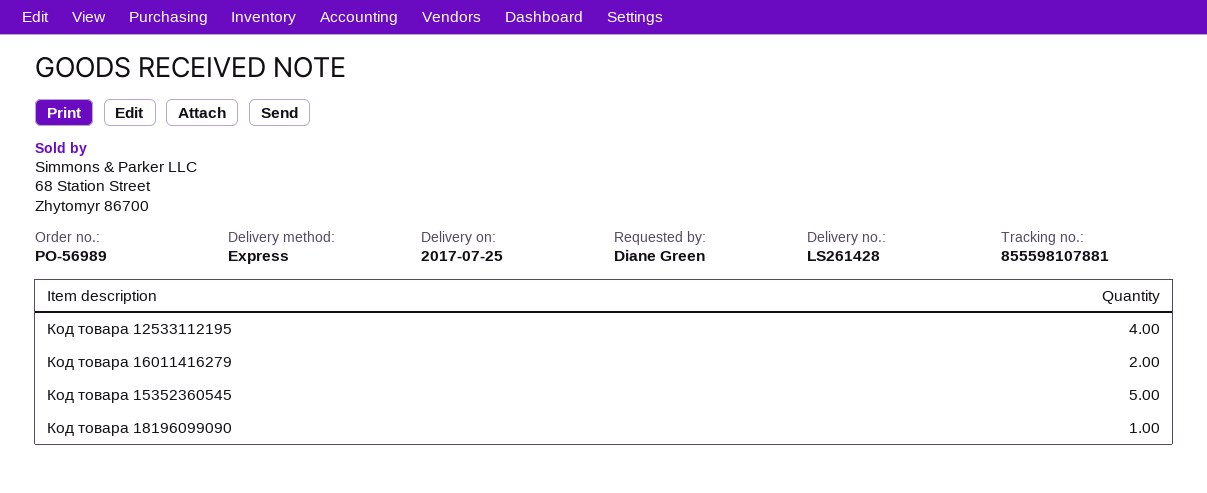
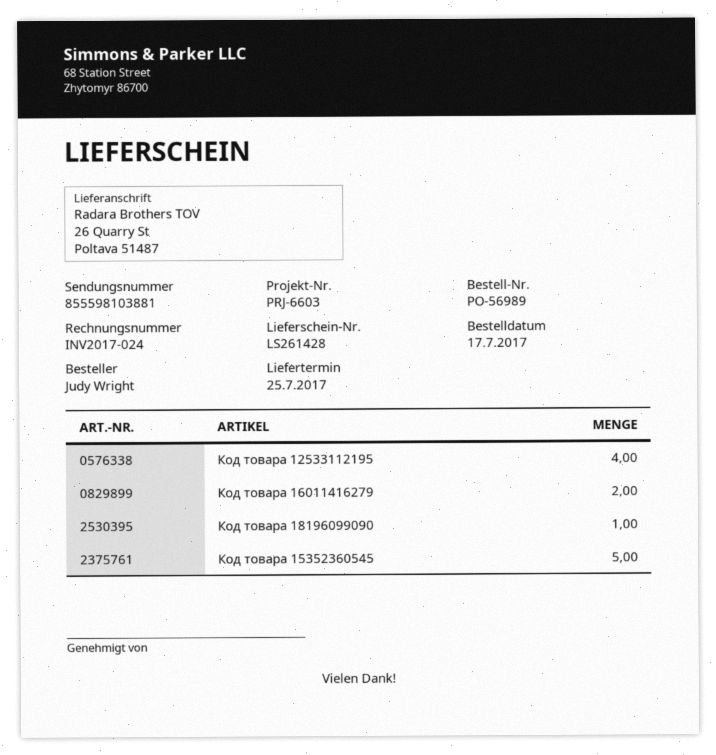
ordered by: Diane Green -> Judy Wright
tracking number: 855598107881 -> 855598103881

